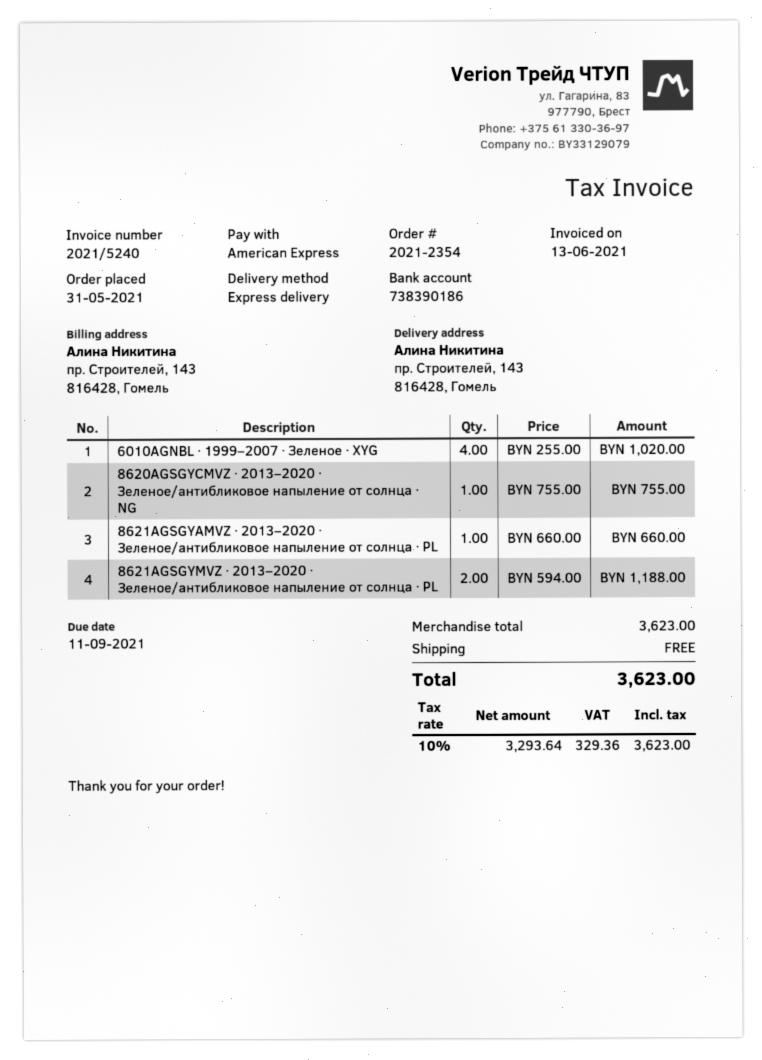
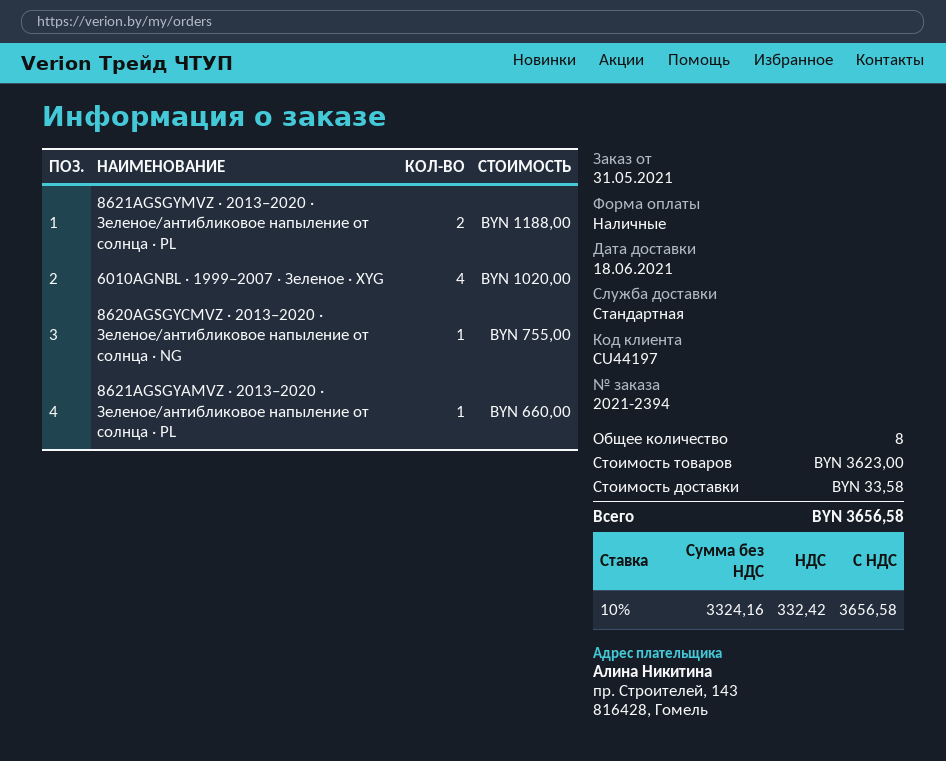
order number: 2021-2354 -> 2021-2394
payment method: American Express -> cash
shipping method: express -> standard
shipping: 0.00 -> 33.58
net: 3293.64 -> 3324.16
tax: 10% = 329.36 -> 10% = 332.42
total: 3623.00 -> 3656.58

